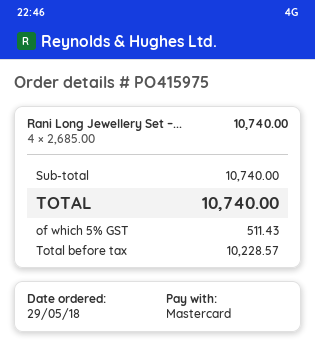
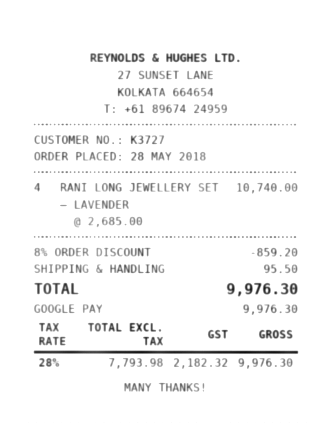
order date: 2018-05-29 -> 2018-05-28
payment method: Mastercard -> Google Pay
discount: none -> 8% = 859.20
shipping: none -> 95.50
net: 10228.57 -> 7793.98
tax: 5% = 511.43 -> 28% = 2182.32
total: 10740.00 -> 9976.30

